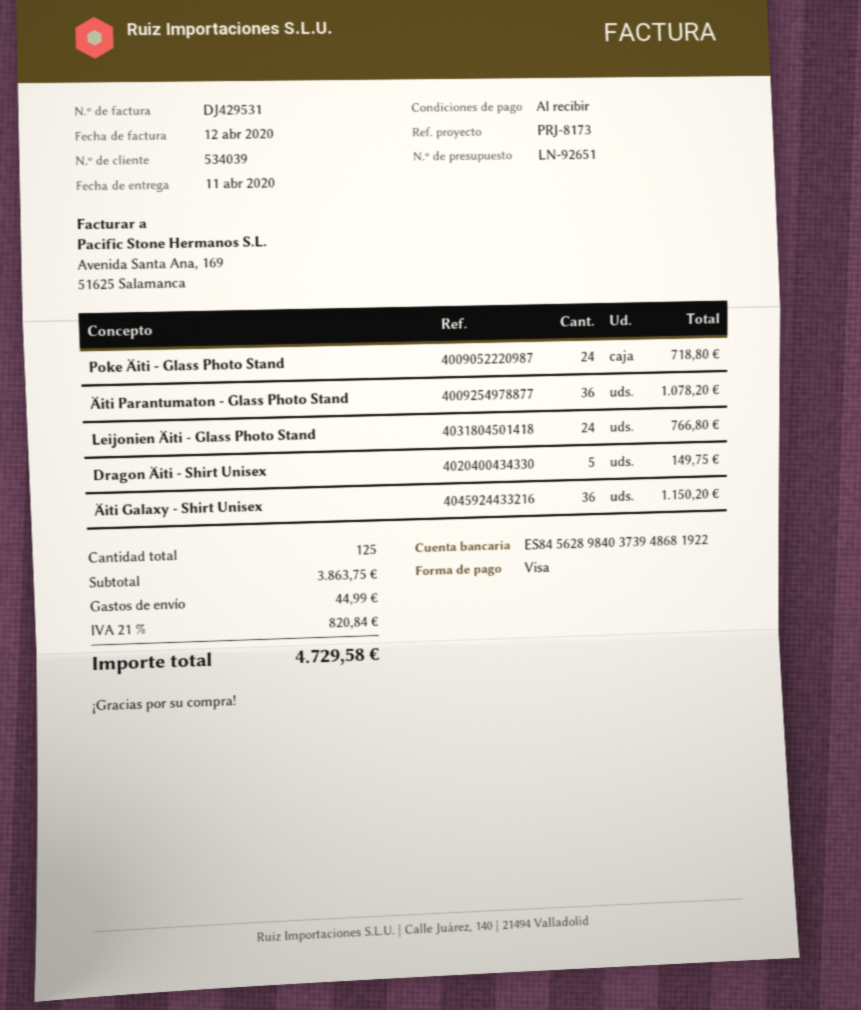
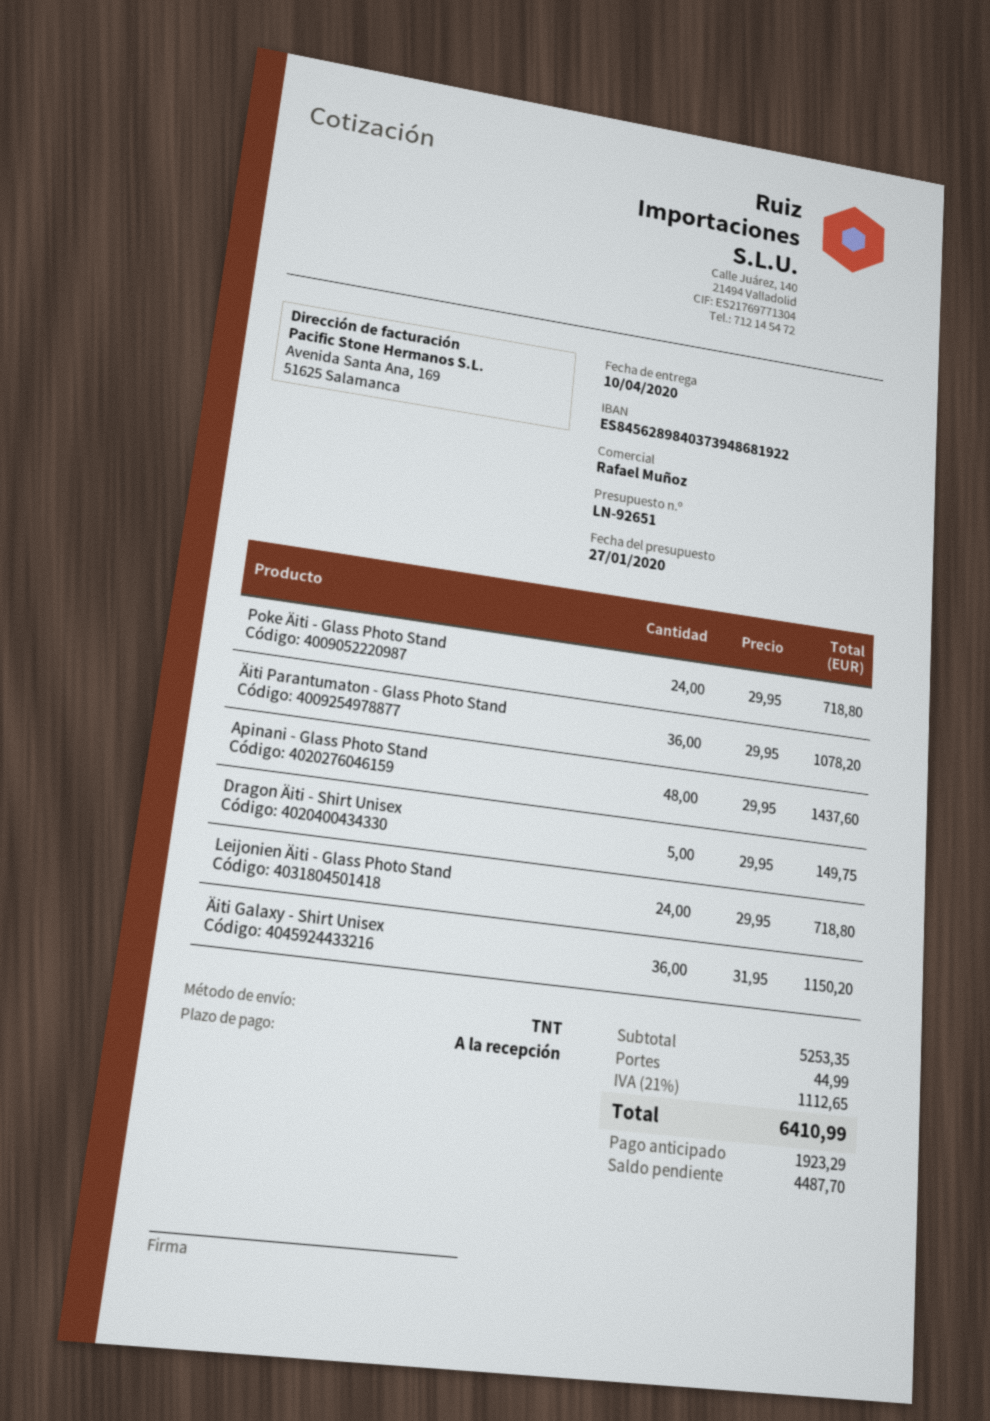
delivery date: 2020-04-11 -> 2020-04-10
Leijonien Äiti - Glass Photo Stand: 24 for 766.80 -> 24 for 718.80
Apinani - Glass Photo Stand: none -> 48 for 1437.60
subtotal: 3863.75 -> 5253.35
tax: 21% = 820.84 -> 21% = 1112.65
total: 4729.58 -> 6410.99

